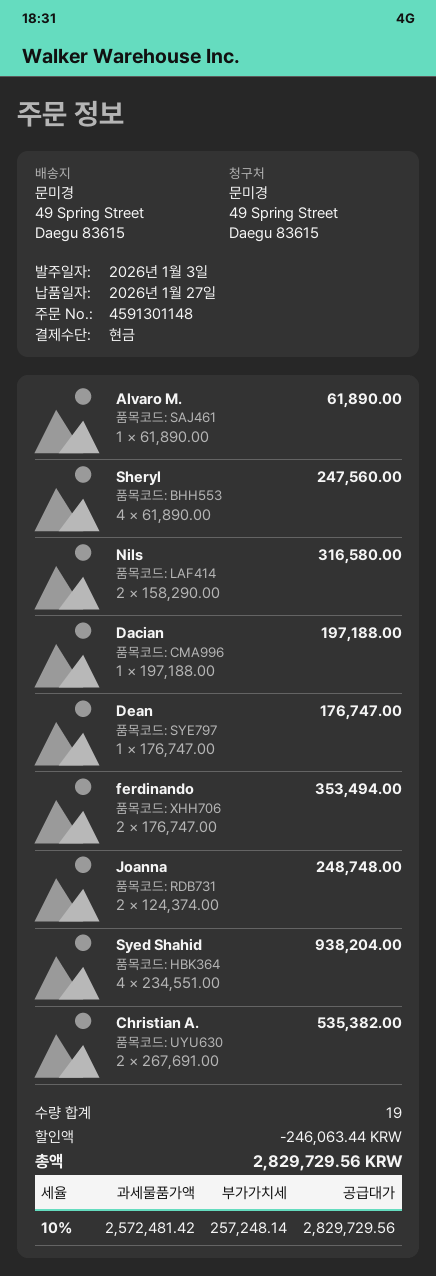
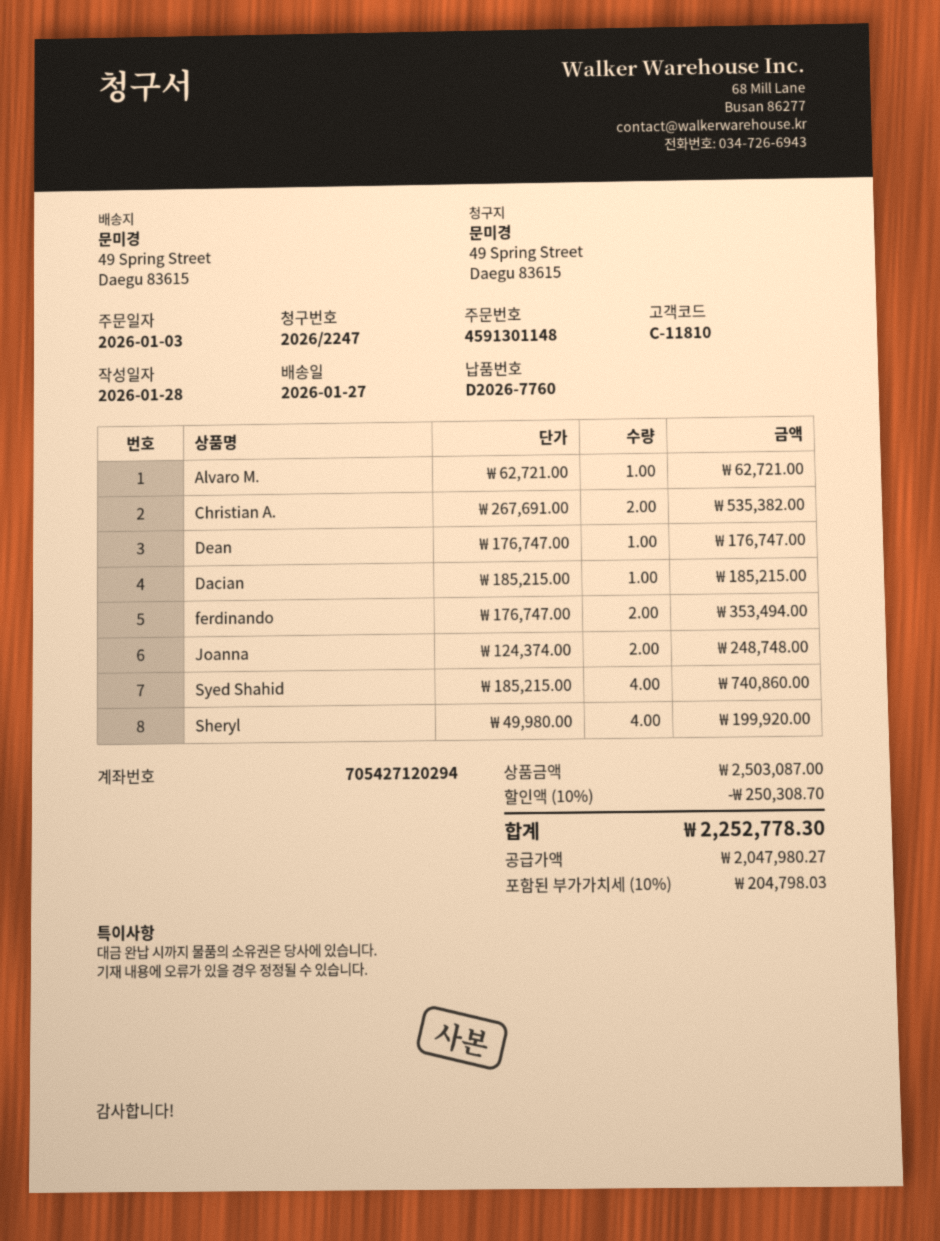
Alvaro M.: 1 x 61890.00 = 61890.00 -> 1 x 62721.00 = 62721.00
Sheryl: 4 x 61890.00 = 247560.00 -> 4 x 49980.00 = 199920.00
Nils: 2 x 158290.00 = 316580.00 -> none
Dacian: 1 x 197188.00 = 197188.00 -> 1 x 185215.00 = 185215.00
Syed Shahid: 4 x 234551.00 = 938204.00 -> 4 x 185215.00 = 740860.00
discount: 246063.44 -> 250308.70
net: 2572481.42 -> 2047980.27
tax: 10% = 257248.14 -> 10% = 204798.03
total: 2829729.56 -> 2252778.30

